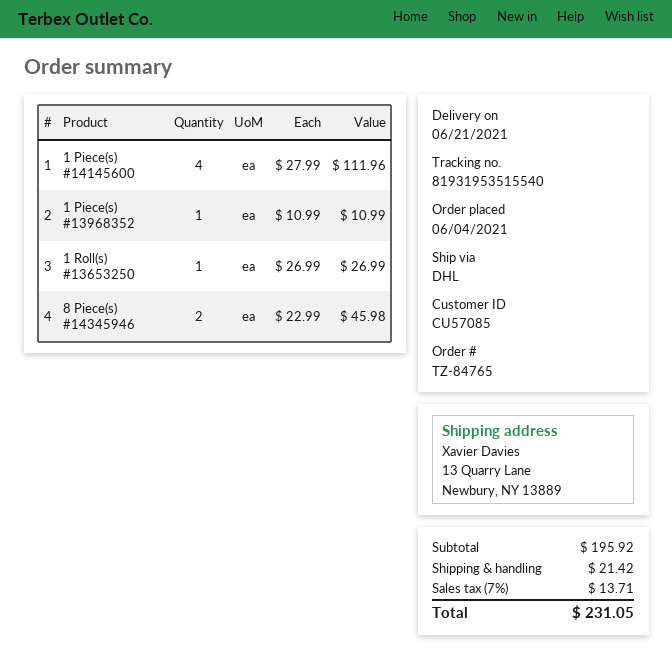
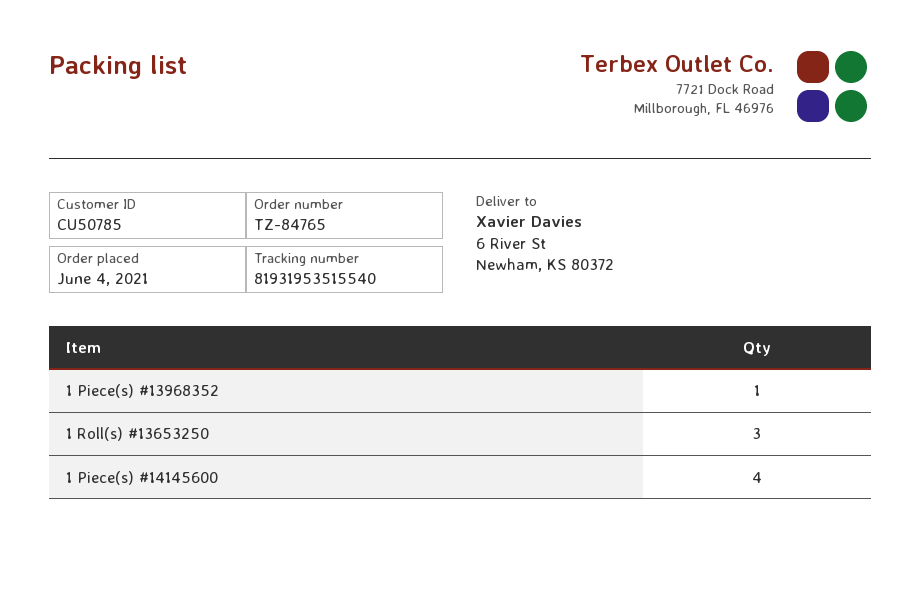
customer number: CU57085 -> CU50785
ship to: 13 Quarry Lane, Newbury, NY 13889 -> 6 River St, Newham, KS 80372
1 Roll(s) #13653250: 1 -> 3
8 Piece(s) #14345946: 2 -> none

